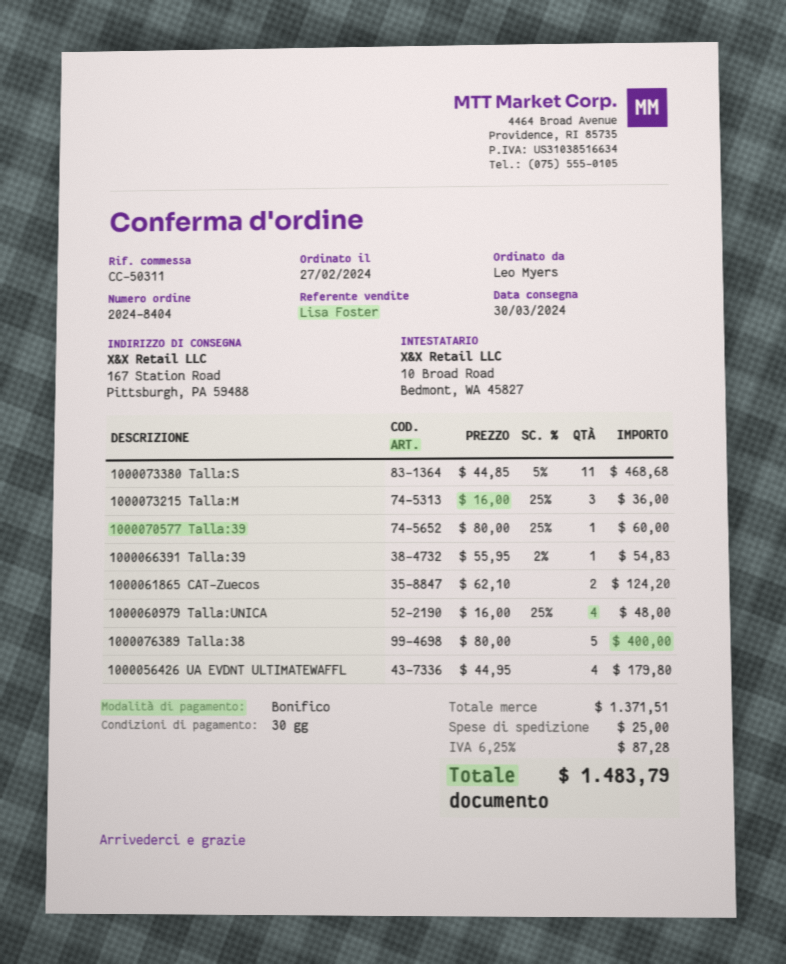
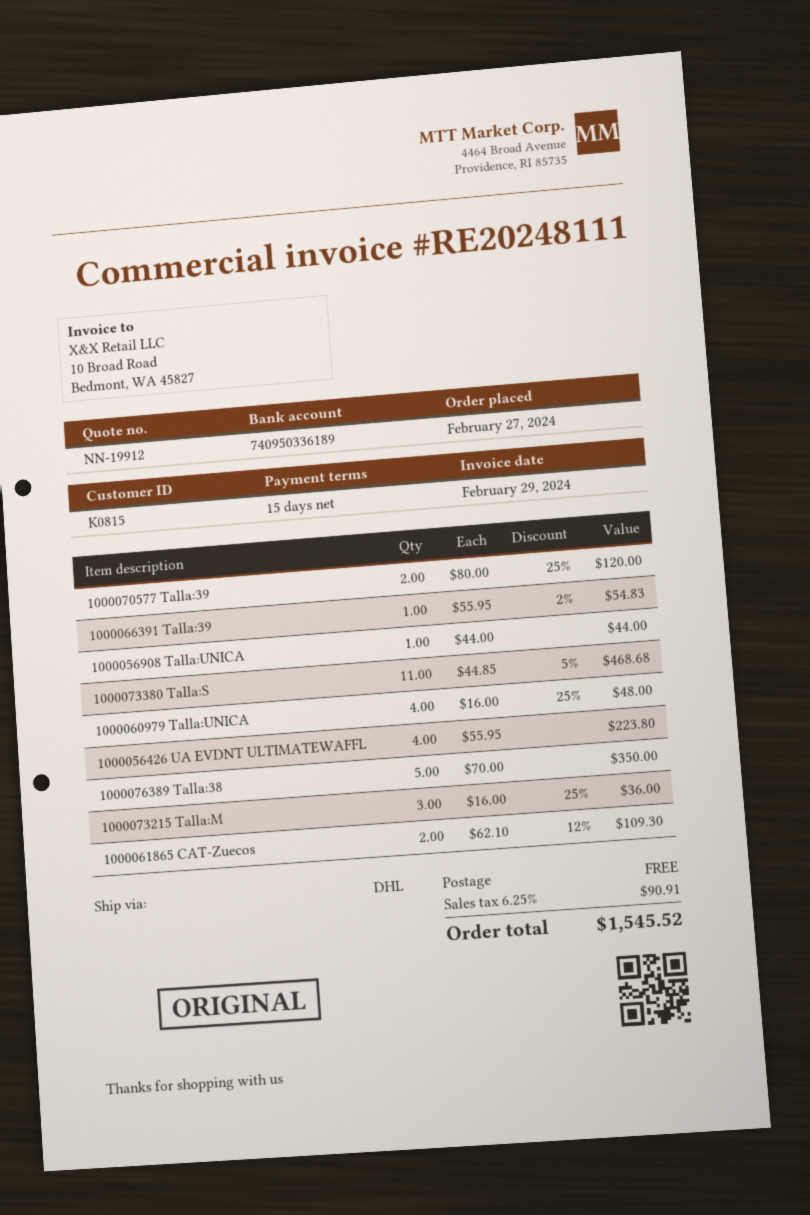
payment terms: 30 days -> 15 days
1000070577 Talla:39: 1 x 80.00 - 25% = 60.00 -> 2 x 80.00 - 25% = 120.00
1000061865 CAT-Zuecos: 2 x 62.10 = 124.20 -> 2 x 62.10 - 12% = 109.30
1000076389 Talla:38: 5 x 80.00 = 400.00 -> 5 x 70.00 = 350.00
1000056426 UA EVDNT ULTIMATEWAFFL: 4 x 44.95 = 179.80 -> 4 x 55.95 = 223.80
1000056908 Talla:UNICA: none -> 1 x 44.00 = 44.00
shipping: 25.00 -> 0.00
tax: 6.25% = 87.28 -> 6.25% = 90.91
total: 1483.79 -> 1545.52

